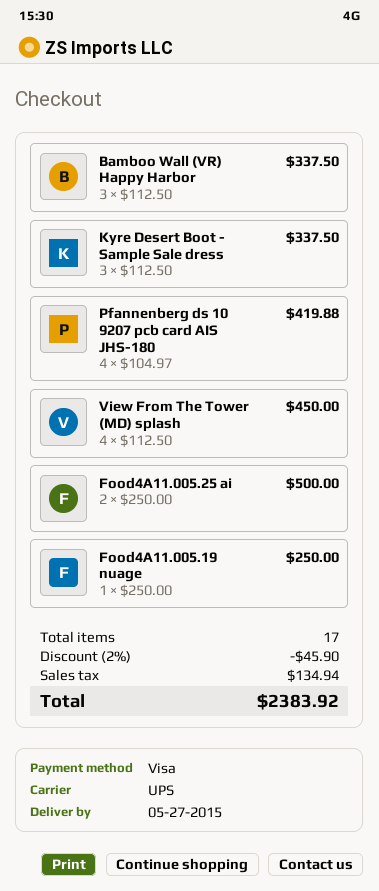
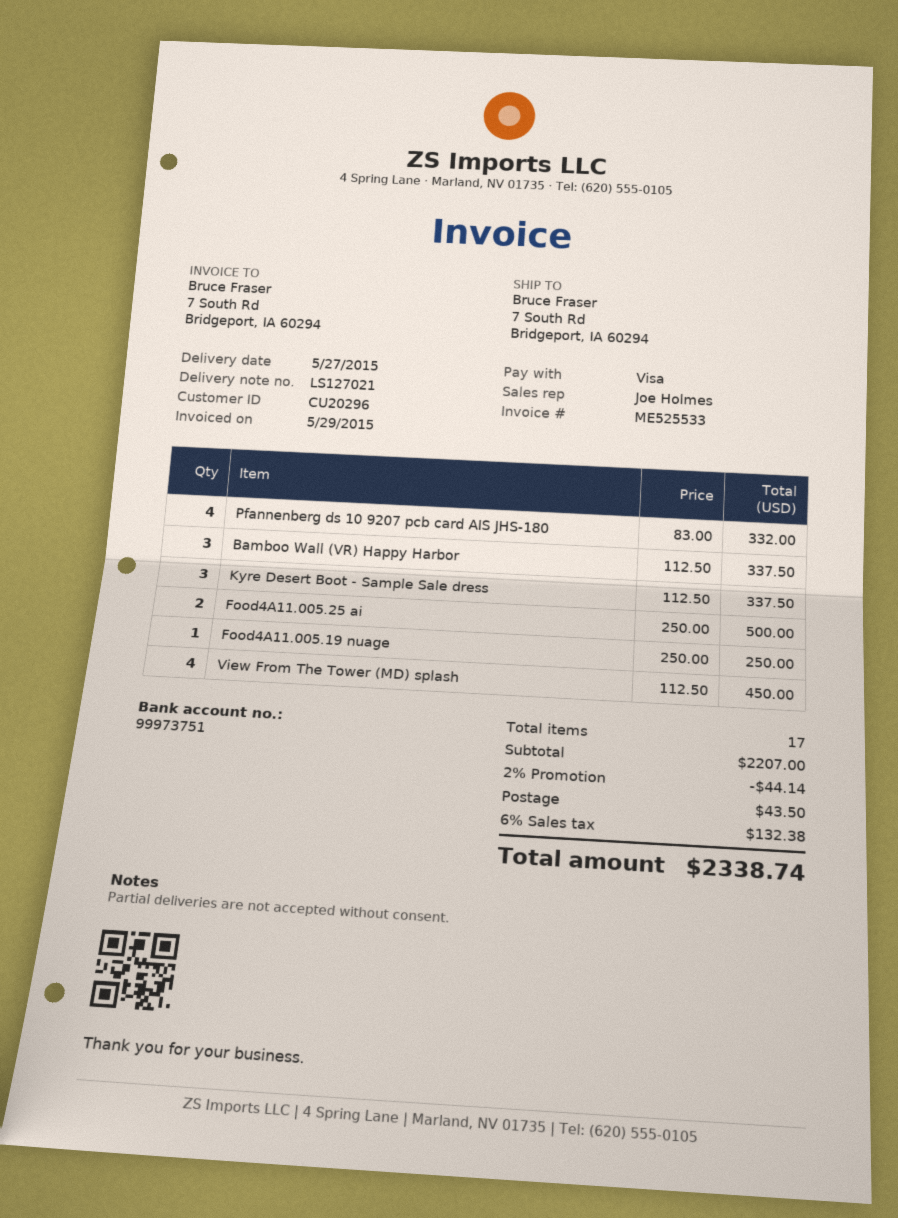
Pfannenberg ds 10 9207 pcb card AIS JHS-180: 4 x 104.97 = 419.88 -> 4 x 83.00 = 332.00
discount: 2% = 45.90 -> 2% = 44.14
shipping: none -> 43.50
tax: 134.94 -> 132.38
total: 2383.92 -> 2338.74

